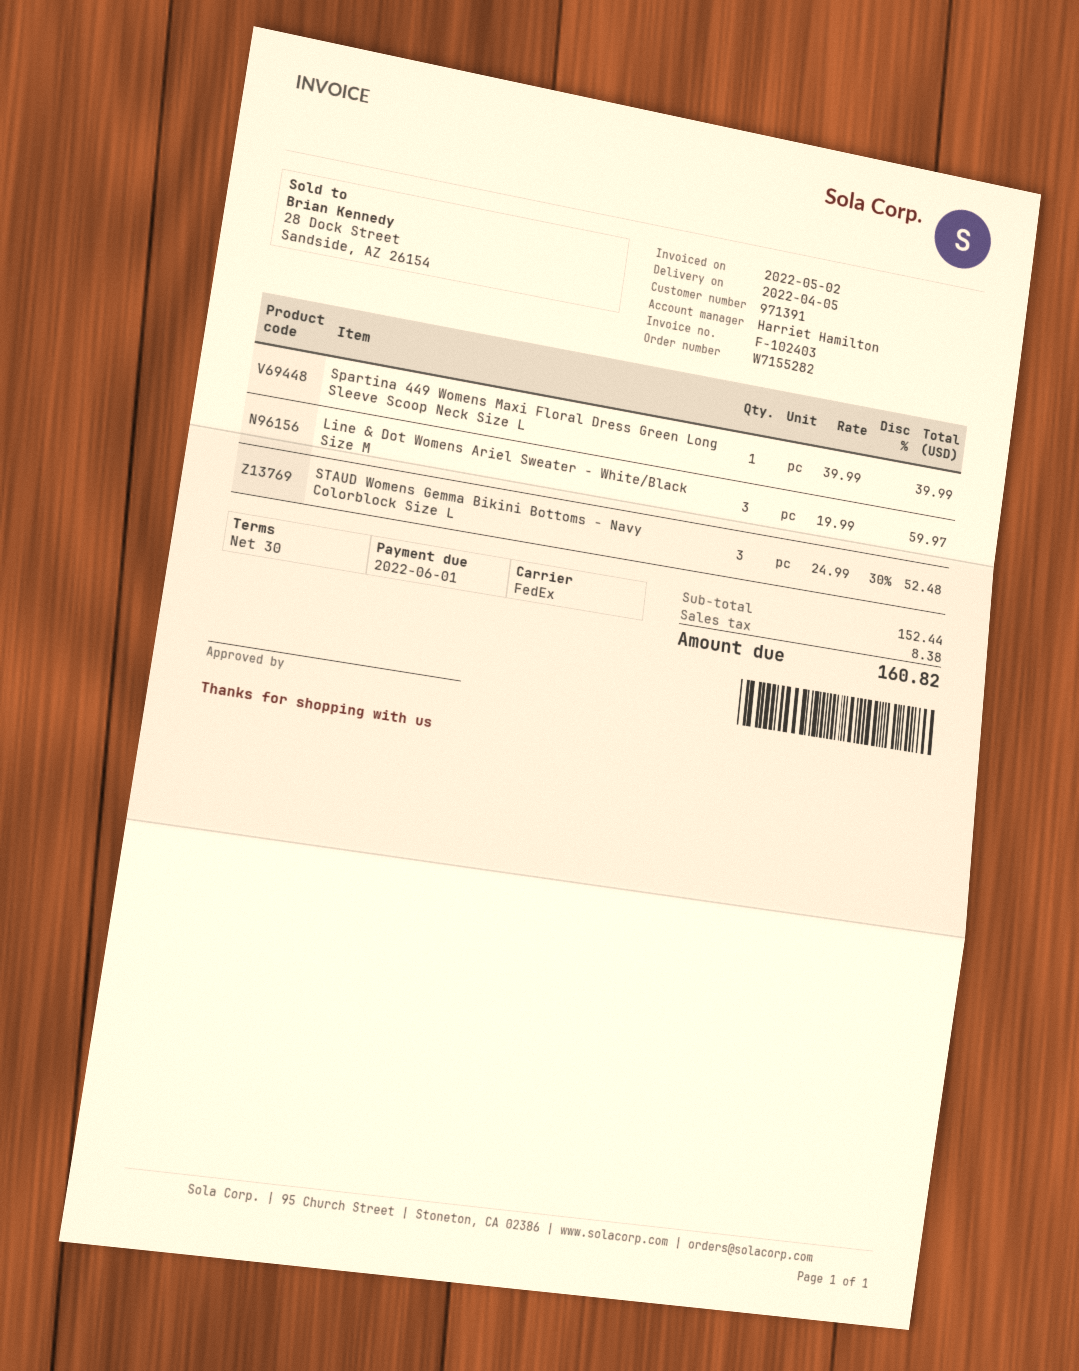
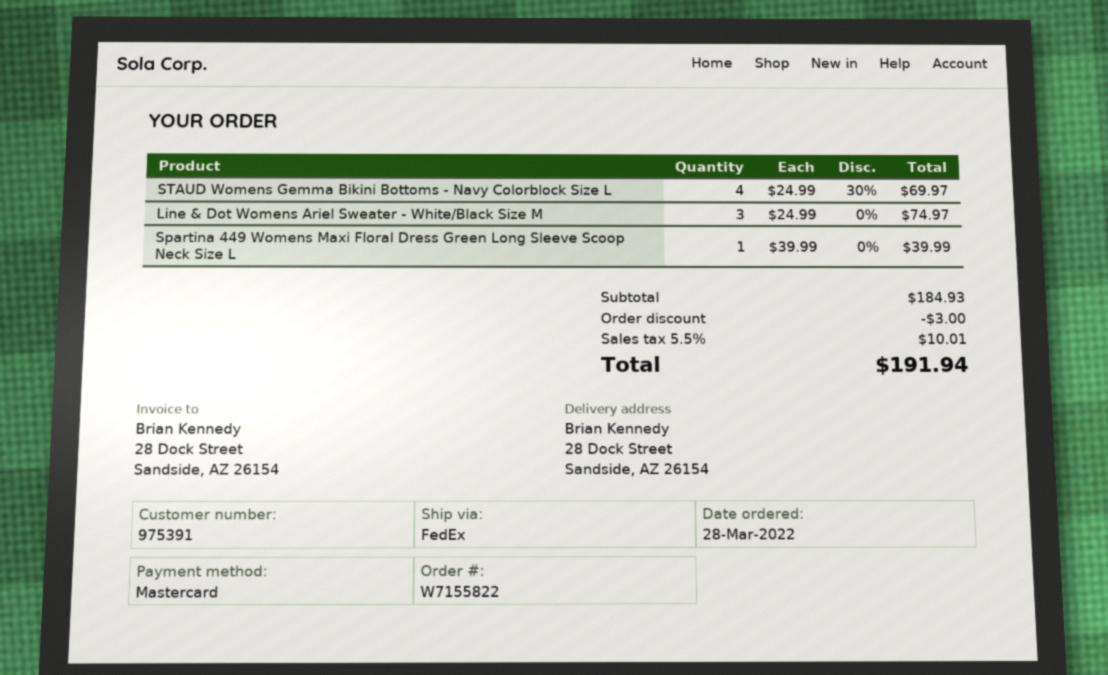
order number: W7155282 -> W7155822
customer number: 971391 -> 975391
Line & Dot Womens Ariel Sweater - White/Black Size M: 3 x 19.99 = 59.97 -> 3 x 24.99 = 74.97
STAUD Womens Gemma Bikini Bottoms - Navy Colorblock Size L: 3 x 24.99 - 30% = 52.48 -> 4 x 24.99 - 30% = 69.97
subtotal: 152.44 -> 184.93
discount: none -> 3.00
tax: 8.38 -> 10.01
total: 160.82 -> 191.94

